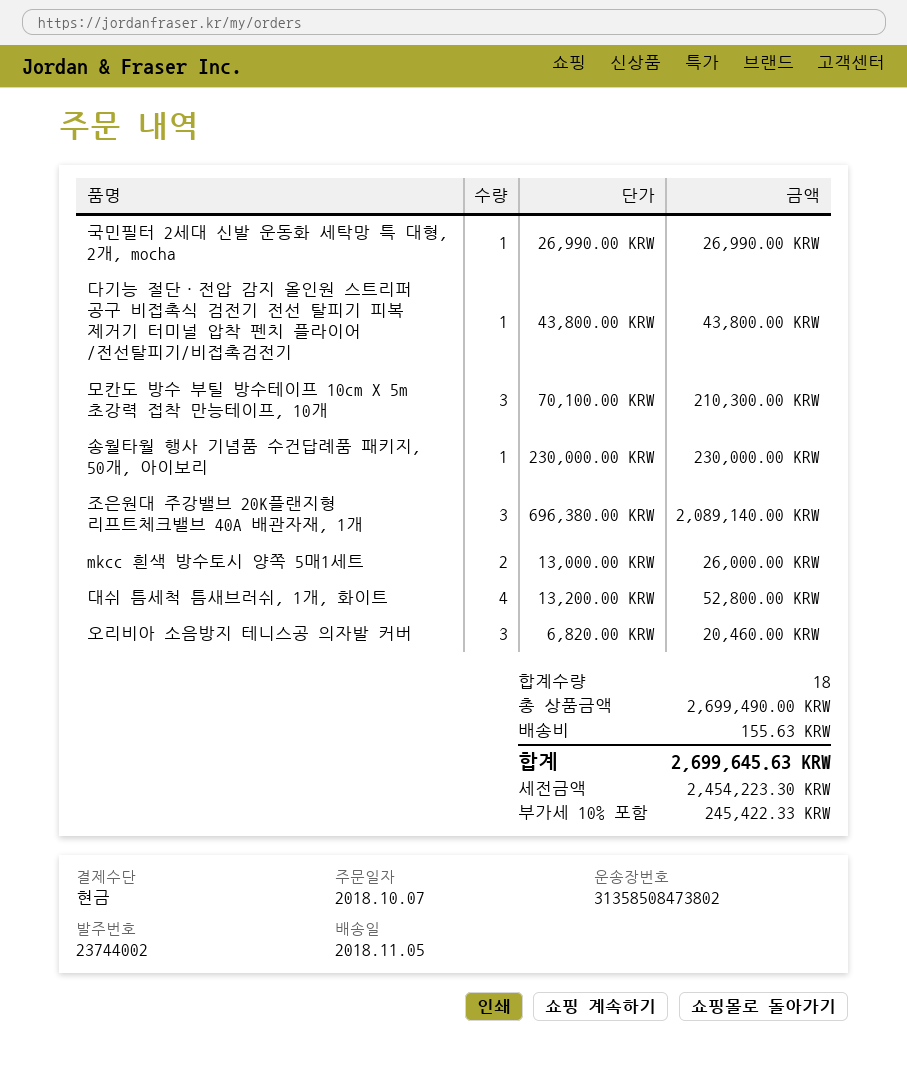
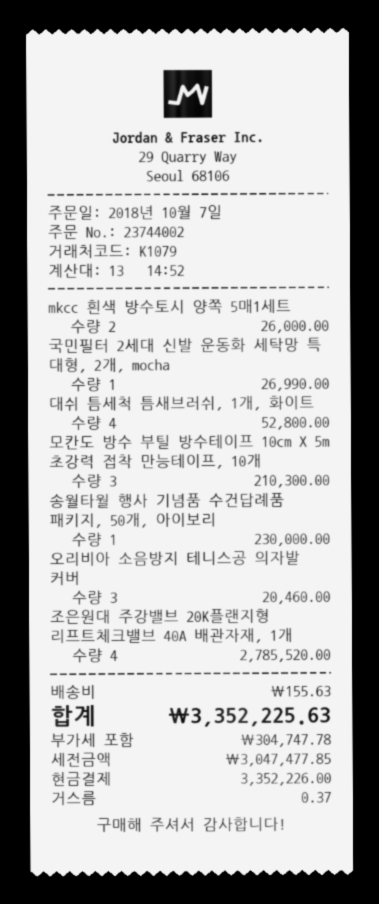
다기능 절단·전압 감지 올인원 스트리퍼 공구 비접촉식 검전기 전선 탈피기 피복 제거기 터미널 압착 펜치 플라이어 /전선탈피기/비접촉검전기: 1 for 43800.00 -> none
조은원대 주강밸브 20K플랜지형 리프트체크밸브 40A 배관자재, 1개: 3 for 2089140.00 -> 4 for 2785520.00
net: 2454223.30 -> 3047477.85
tax: 245422.33 -> 304747.78
total: 2699645.63 -> 3352225.63

